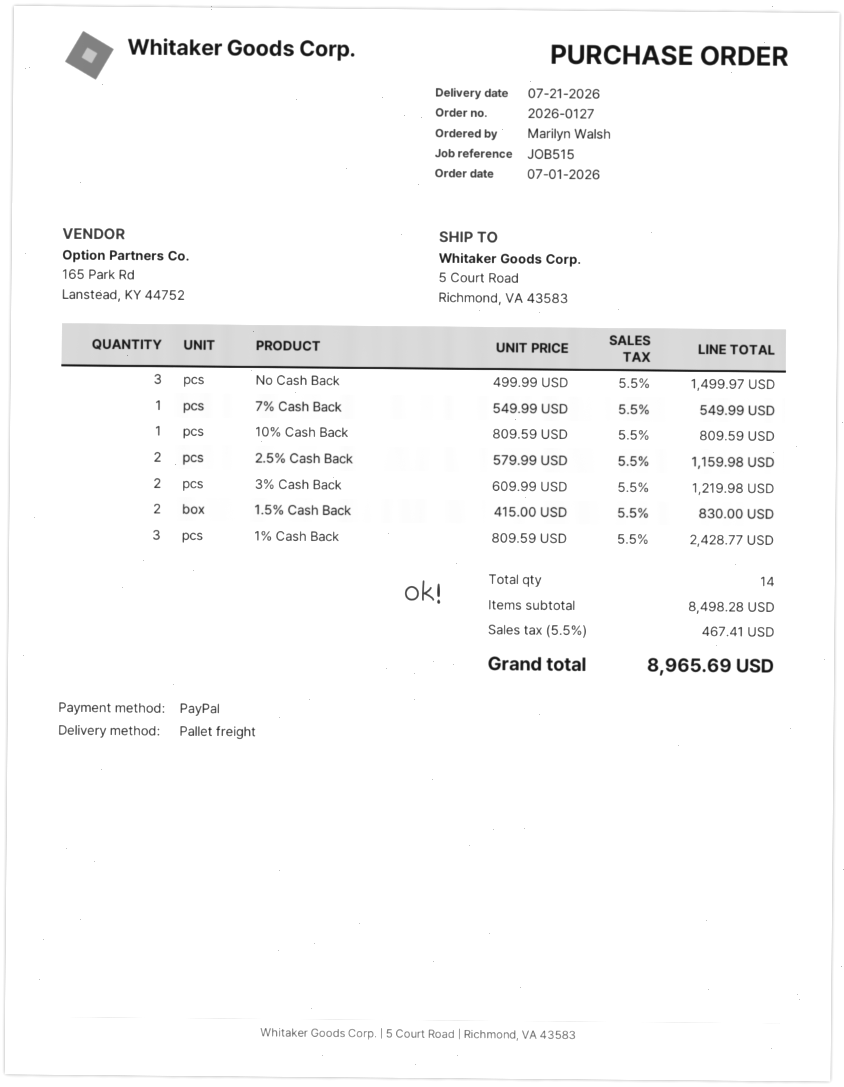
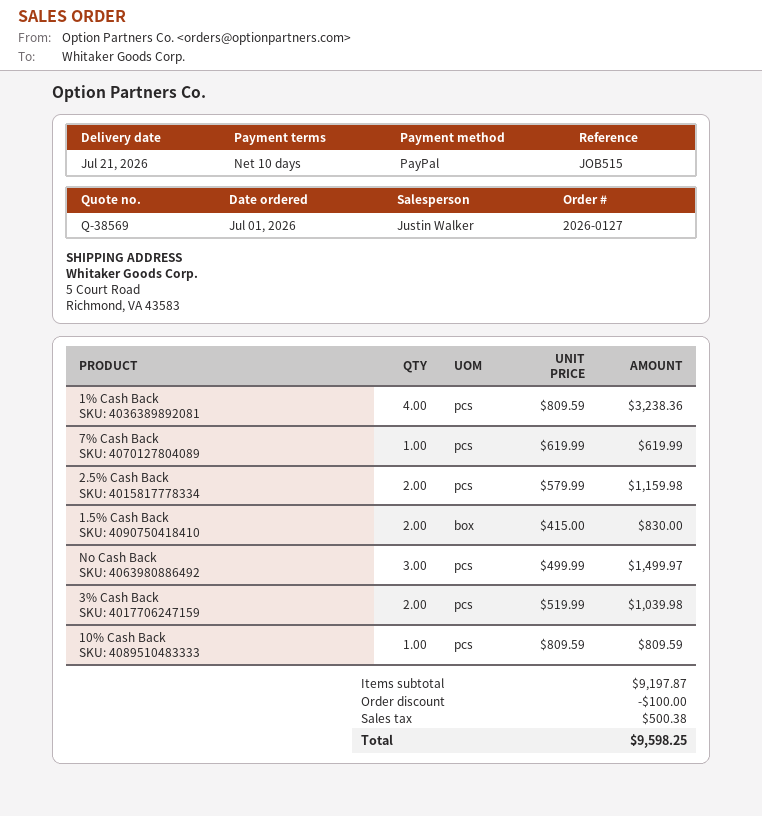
7% Cash Back: 1 x 549.99 = 549.99 -> 1 x 619.99 = 619.99
3% Cash Back: 2 x 609.99 = 1219.98 -> 2 x 519.99 = 1039.98
1% Cash Back: 3 x 809.59 = 2428.77 -> 4 x 809.59 = 3238.36
subtotal: 8498.28 -> 9197.87
discount: none -> 100.00
tax: 467.41 -> 500.38
total: 8965.69 -> 9598.25

